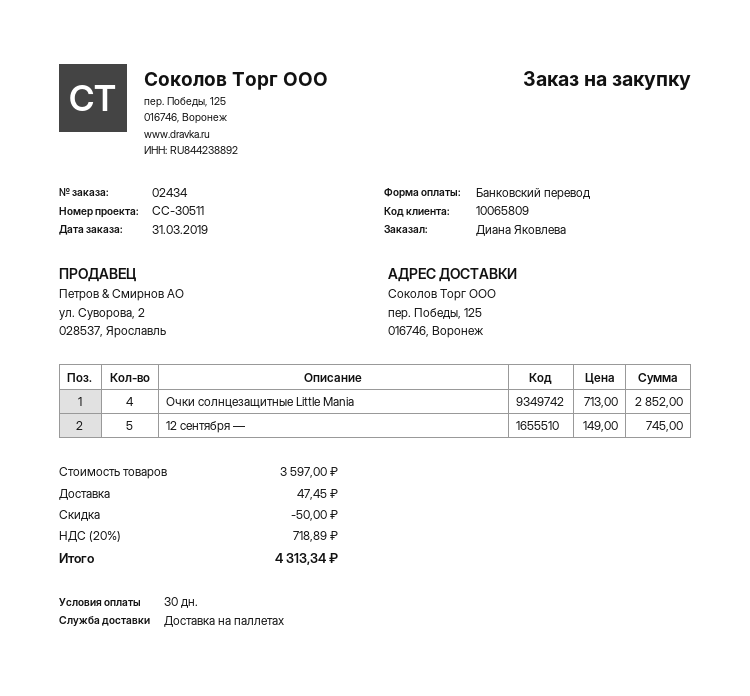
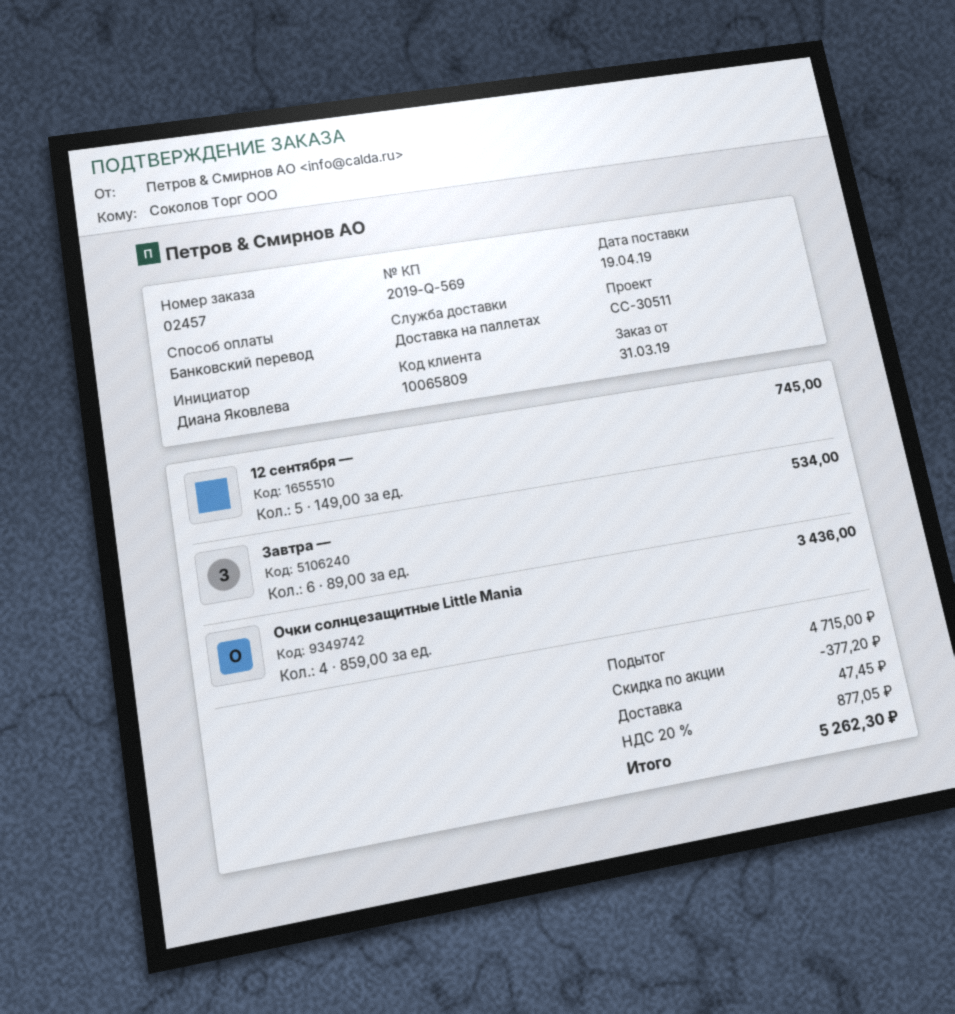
order number: 02434 -> 02457
Очки солнцезащитные Little Mania: 4 x 713.00 = 2852.00 -> 4 x 859.00 = 3436.00
Завтра —: none -> 6 x 89.00 = 534.00
subtotal: 3597.00 -> 4715.00
discount: 50.00 -> 377.20
tax: 20% = 718.89 -> 20% = 877.05
total: 4313.34 -> 5262.30

